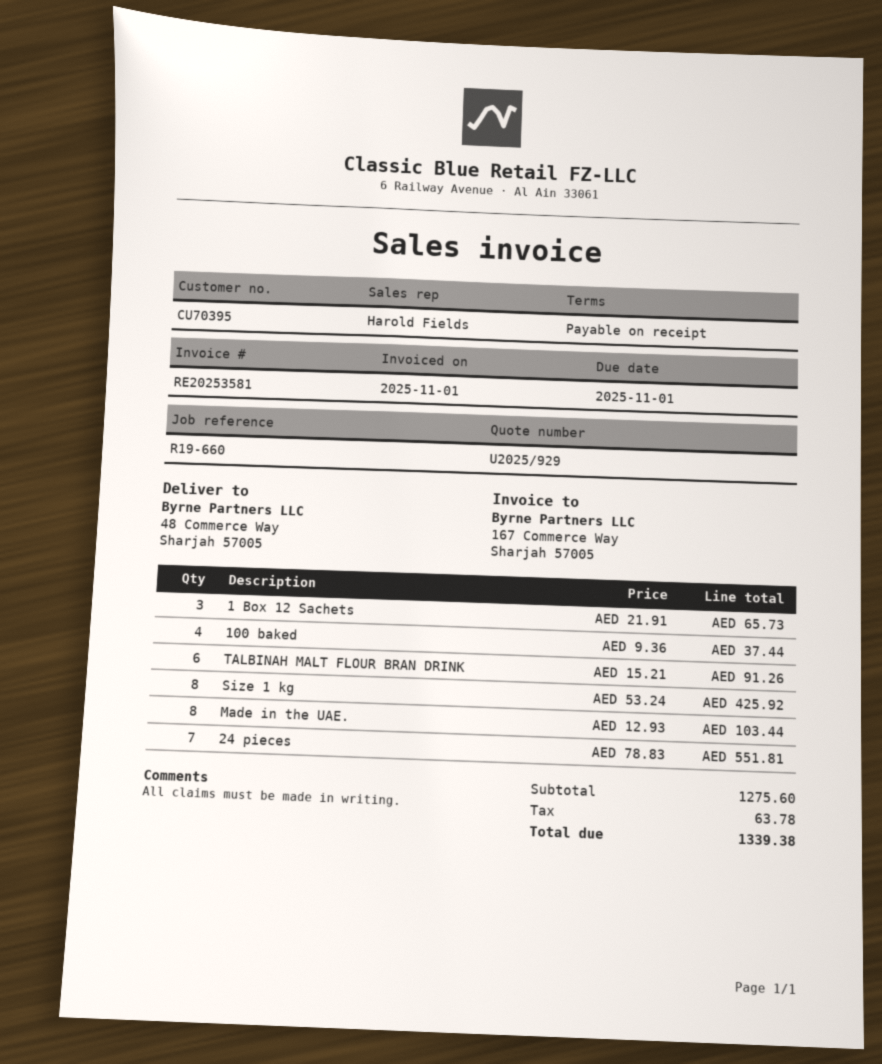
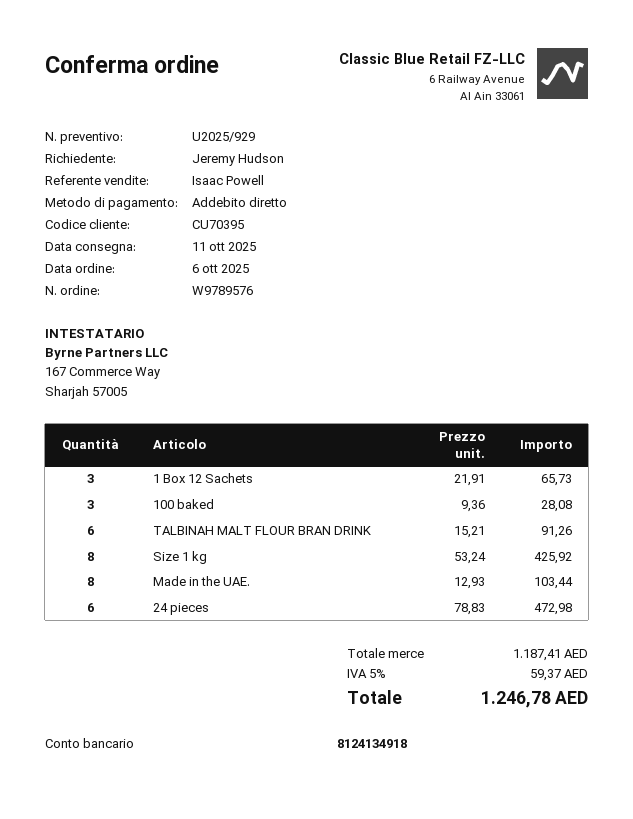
sales rep: Harold Fields -> Isaac Powell
100 baked: 4 x 9.36 = 37.44 -> 3 x 9.36 = 28.08
24 pieces: 7 x 78.83 = 551.81 -> 6 x 78.83 = 472.98
subtotal: 1275.60 -> 1187.41
tax: 63.78 -> 59.37
total: 1339.38 -> 1246.78

